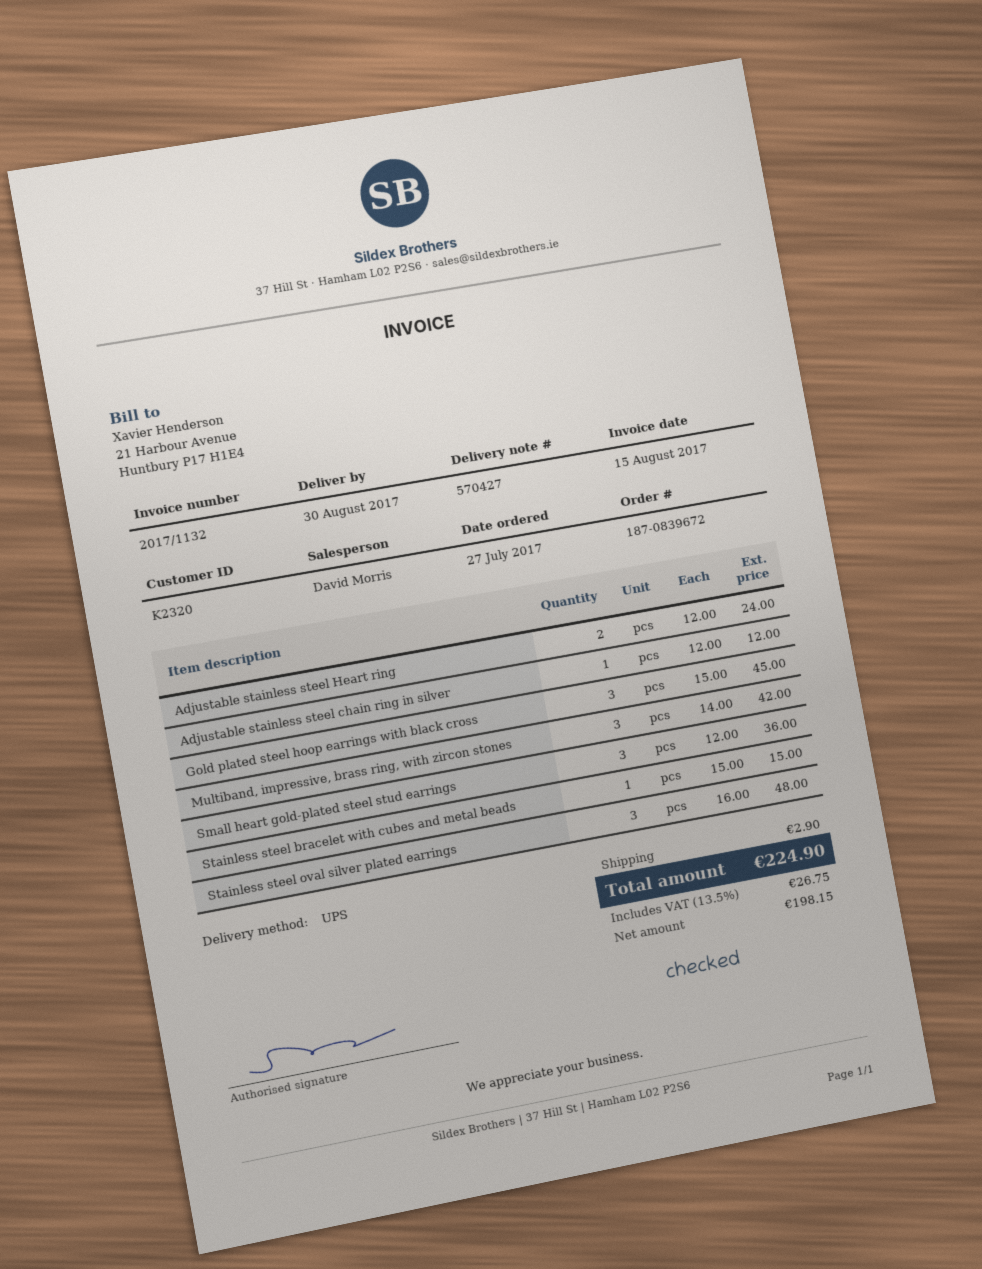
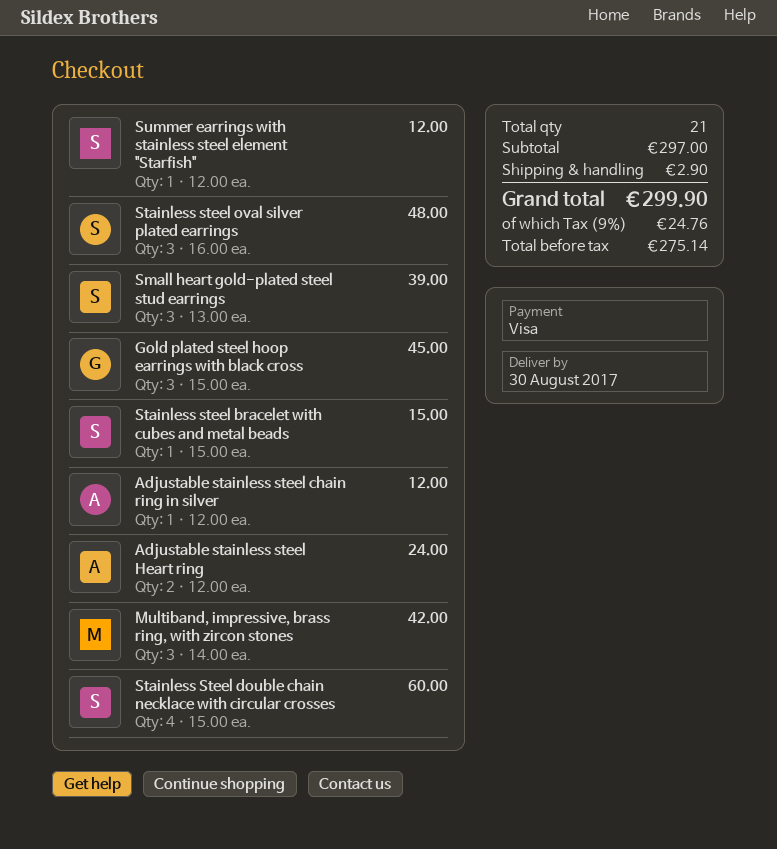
Small heart gold-plated steel stud earrings: 3 x 12.00 = 36.00 -> 3 x 13.00 = 39.00
Summer earrings with stainless steel element "Starfish": none -> 1 x 12.00 = 12.00
Stainless Steel double chain necklace with circular crosses: none -> 4 x 15.00 = 60.00
net: 198.15 -> 275.14
tax: 13.5% = 26.75 -> 9% = 24.76
total: 224.90 -> 299.90

